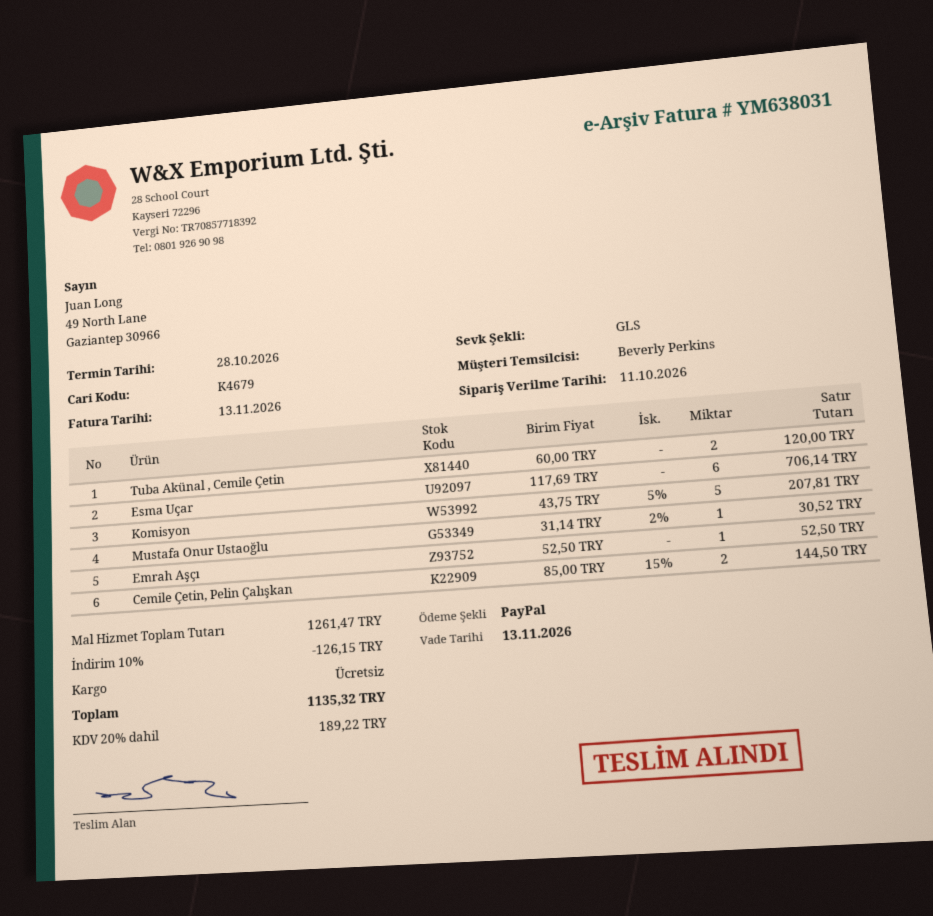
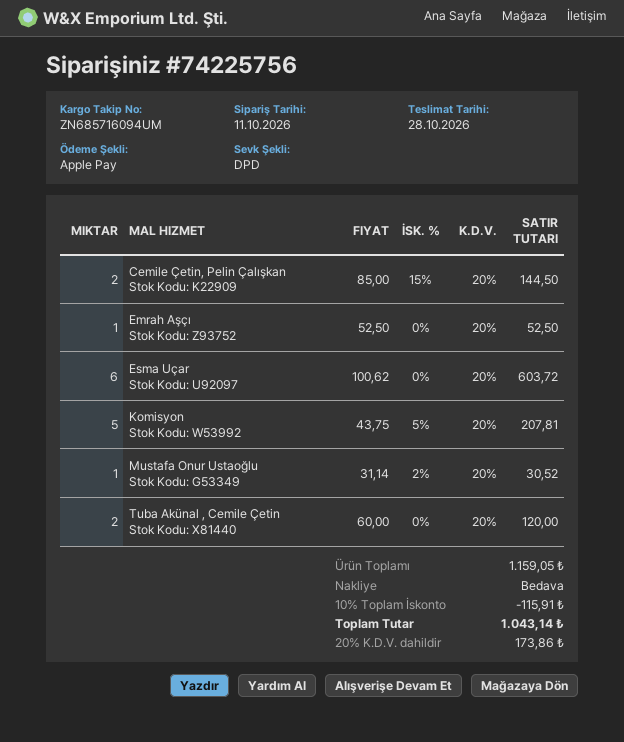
payment method: PayPal -> Apple Pay
shipping method: GLS -> DPD
Esma Uçar: 6 x 117.69 = 706.14 -> 6 x 100.62 = 603.72
subtotal: 1261.47 -> 1159.05
discount: 10% = 126.15 -> 10% = 115.91
tax: 20% = 189.22 -> 20% = 173.86
total: 1135.32 -> 1043.14

